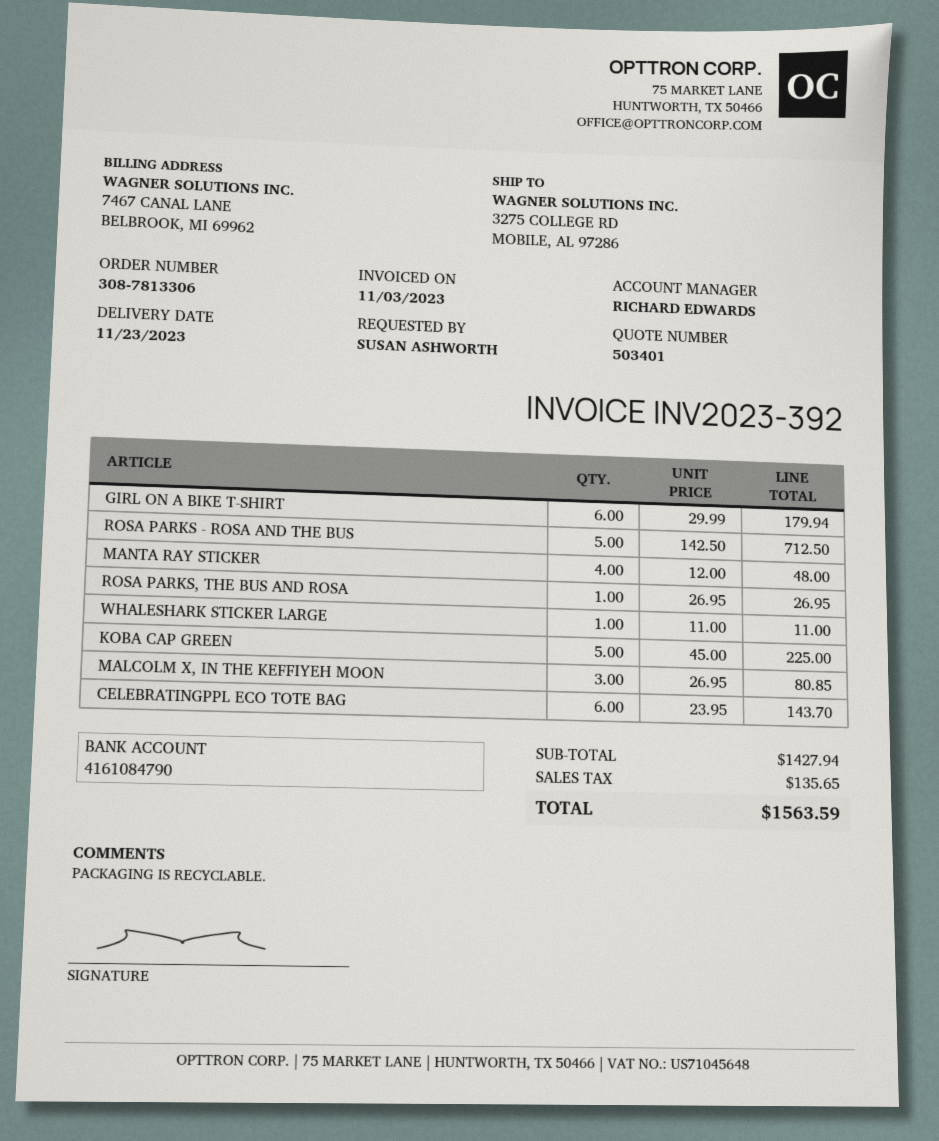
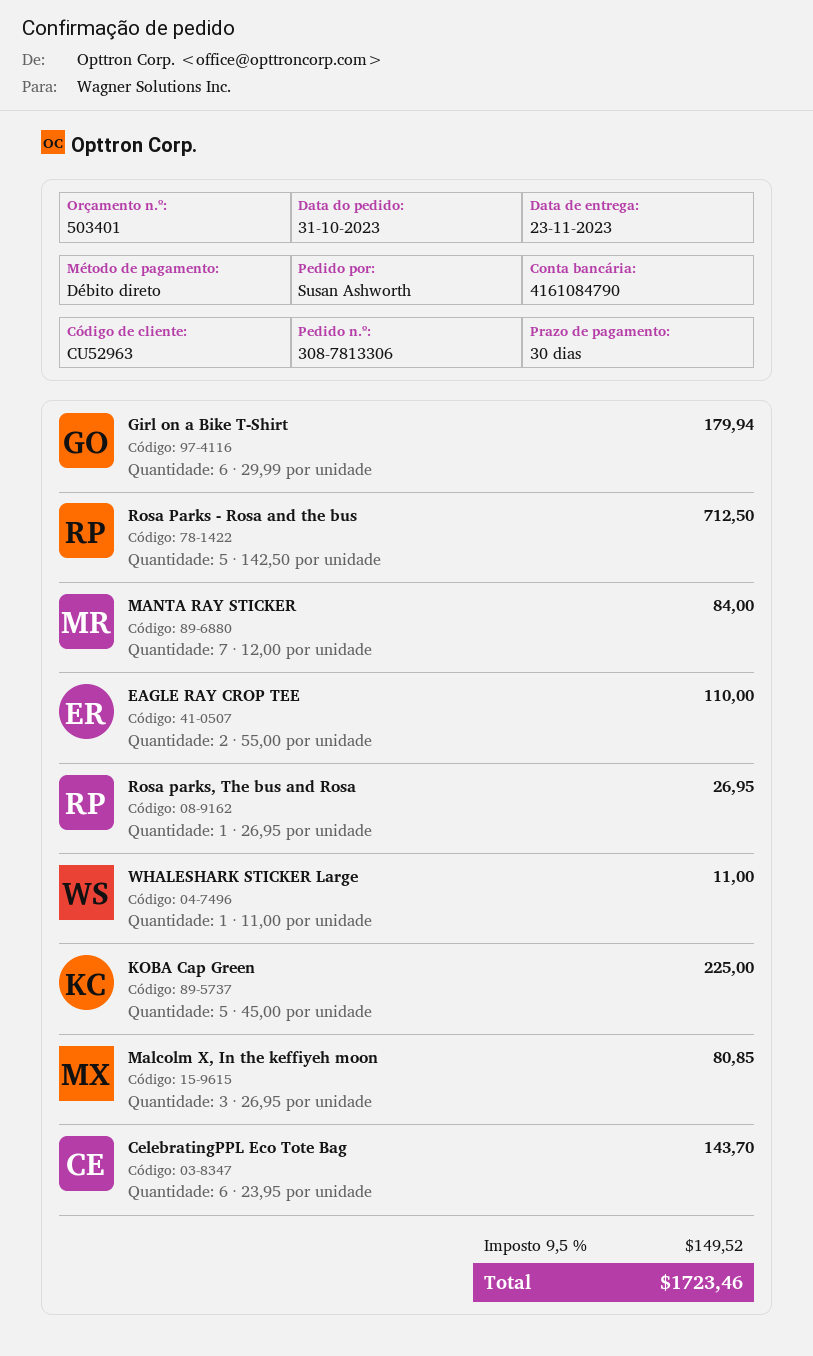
MANTA RAY STICKER: 4 x 12.00 = 48.00 -> 7 x 12.00 = 84.00
EAGLE RAY CROP TEE: none -> 2 x 55.00 = 110.00
tax: 135.65 -> 149.52
total: 1563.59 -> 1723.46

